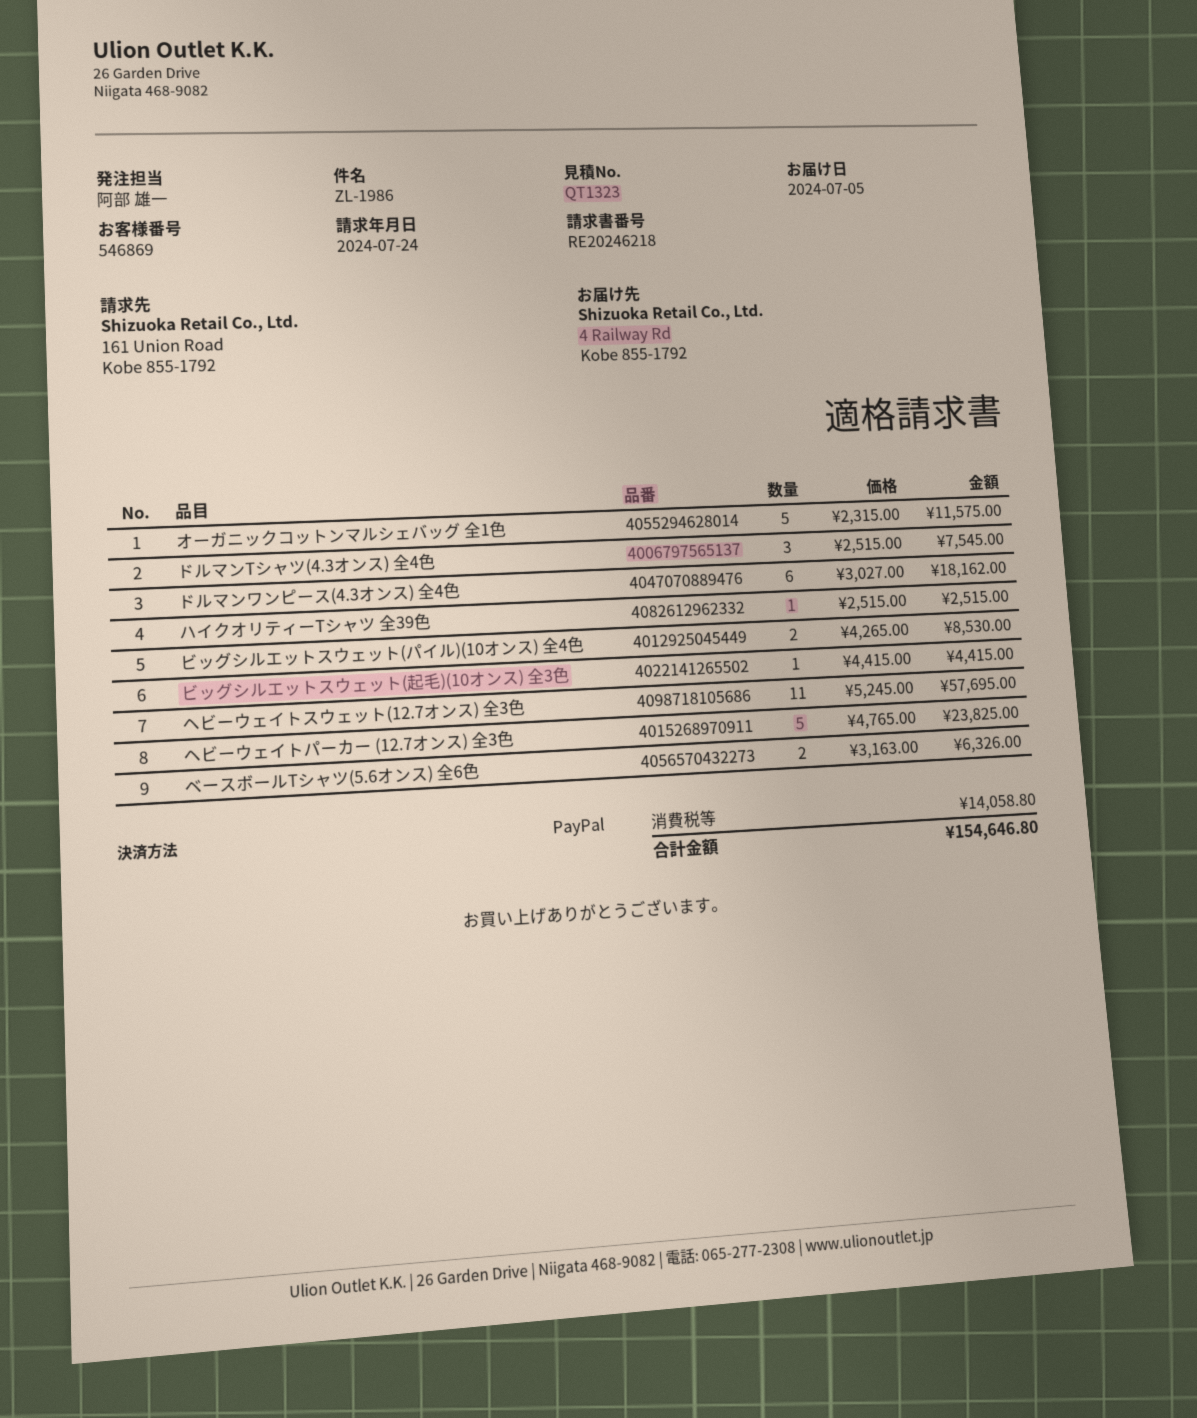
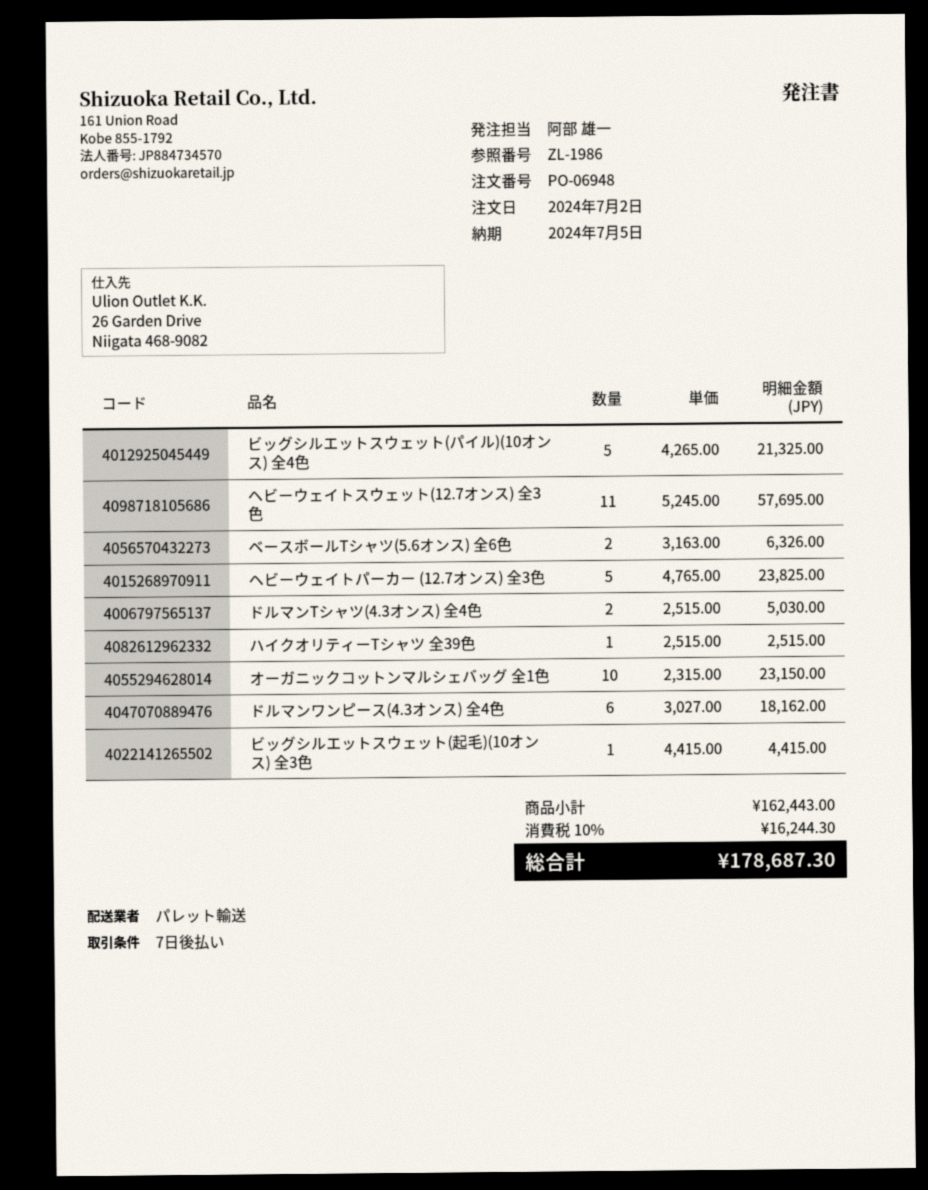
オーガニックコットンマルシェバッグ 全1色: 5 x 2315.00 = 11575.00 -> 10 x 2315.00 = 23150.00
ドルマンTシャツ(4.3オンス) 全4色: 3 x 2515.00 = 7545.00 -> 2 x 2515.00 = 5030.00
ビッグシルエットスウェット(パイル)(10オンス) 全4色: 2 x 4265.00 = 8530.00 -> 5 x 4265.00 = 21325.00
tax: 14058.80 -> 16244.30
total: 154646.80 -> 178687.30

